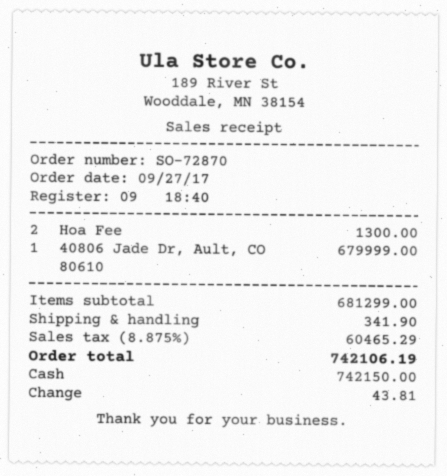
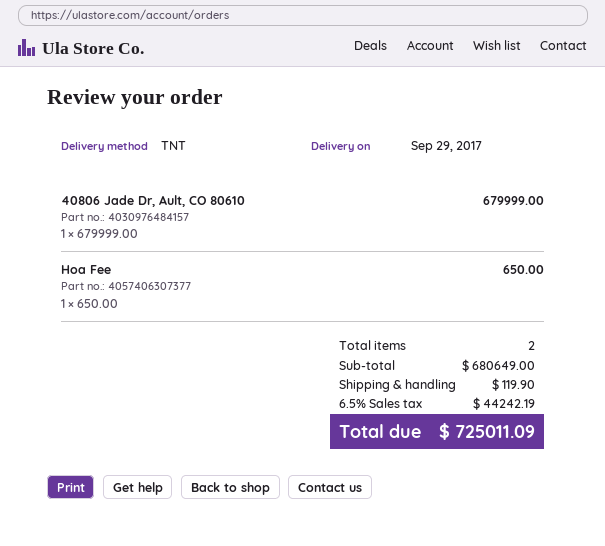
Hoa Fee: 2 for 1300.00 -> 1 for 650.00
subtotal: 681299.00 -> 680649.00
shipping: 341.90 -> 119.90
tax: 8.875% = 60465.29 -> 6.5% = 44242.19
total: 742106.19 -> 725011.09

